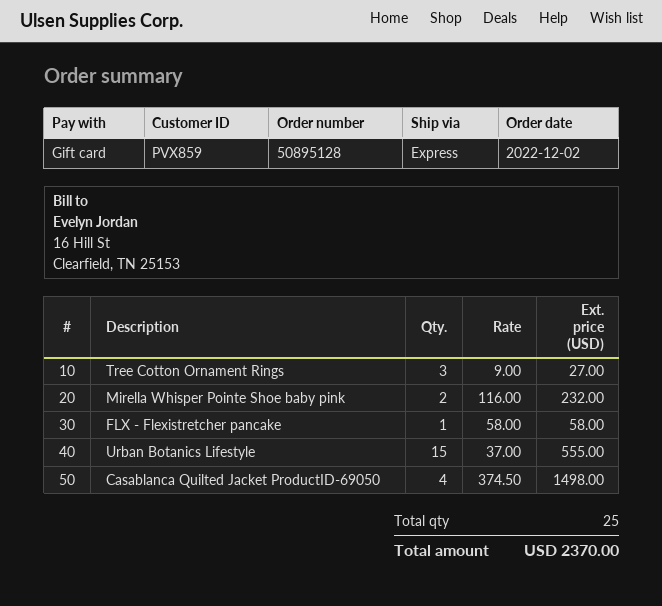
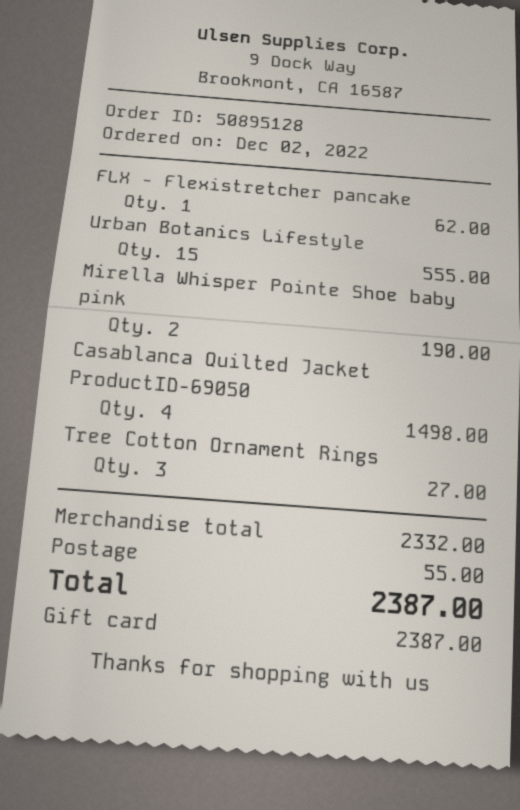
Mirella Whisper Pointe Shoe baby pink: 2 for 232.00 -> 2 for 190.00
FLX - Flexistretcher pancake: 1 for 58.00 -> 1 for 62.00
shipping: none -> 55.00
total: 2370.00 -> 2387.00

